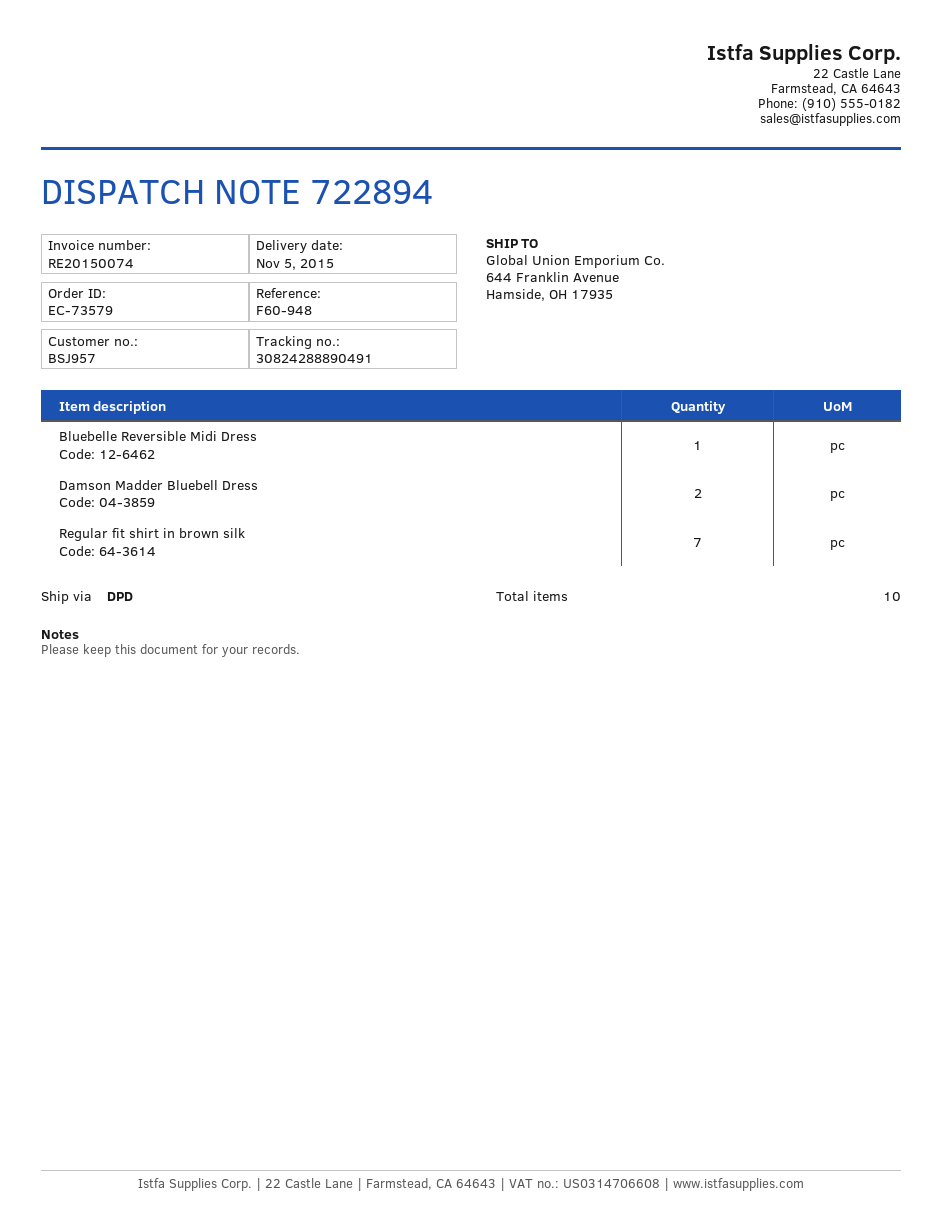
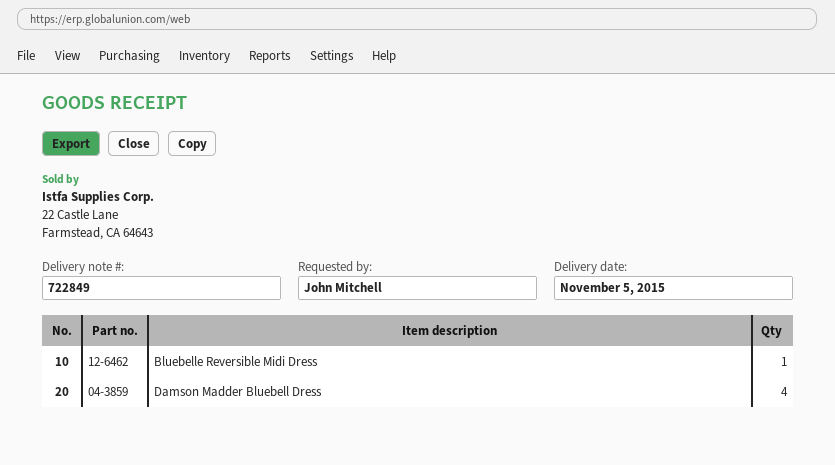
delivery note number: 722894 -> 722849
Damson Madder Bluebell Dress: 2 -> 4
Regular fit shirt in brown silk: 7 -> none

